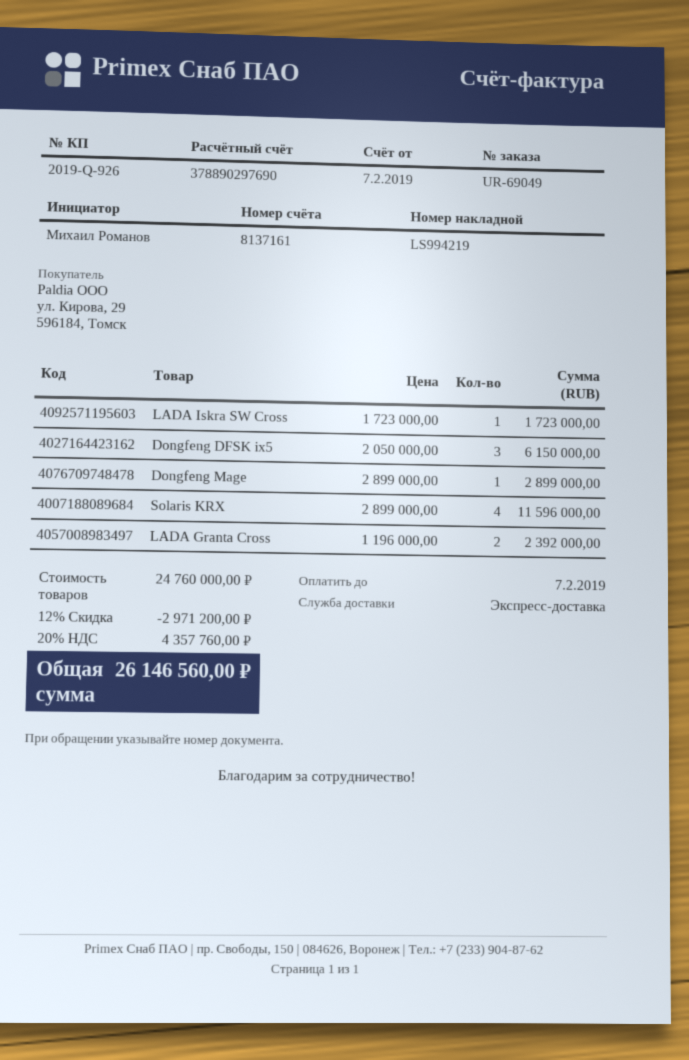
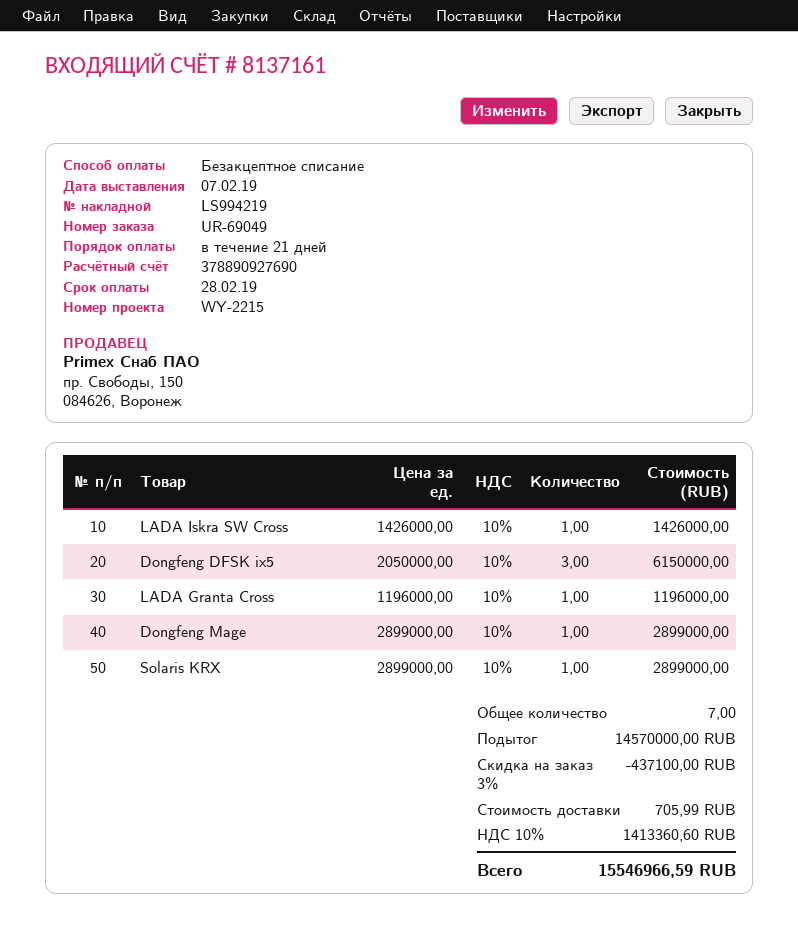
due date: 2019-02-07 -> 2019-02-28
bank account: 378890297690 -> 378890927690
LADA Iskra SW Cross: 1 x 1723000.00 = 1723000.00 -> 1 x 1426000.00 = 1426000.00
Solaris KRX: 4 x 2899000.00 = 11596000.00 -> 1 x 2899000.00 = 2899000.00
LADA Granta Cross: 2 x 1196000.00 = 2392000.00 -> 1 x 1196000.00 = 1196000.00
subtotal: 24760000.00 -> 14570000.00
discount: 12% = 2971200.00 -> 3% = 437100.00
shipping: none -> 705.99
tax: 20% = 4357760.00 -> 10% = 1413360.60
total: 26146560.00 -> 15546966.59

